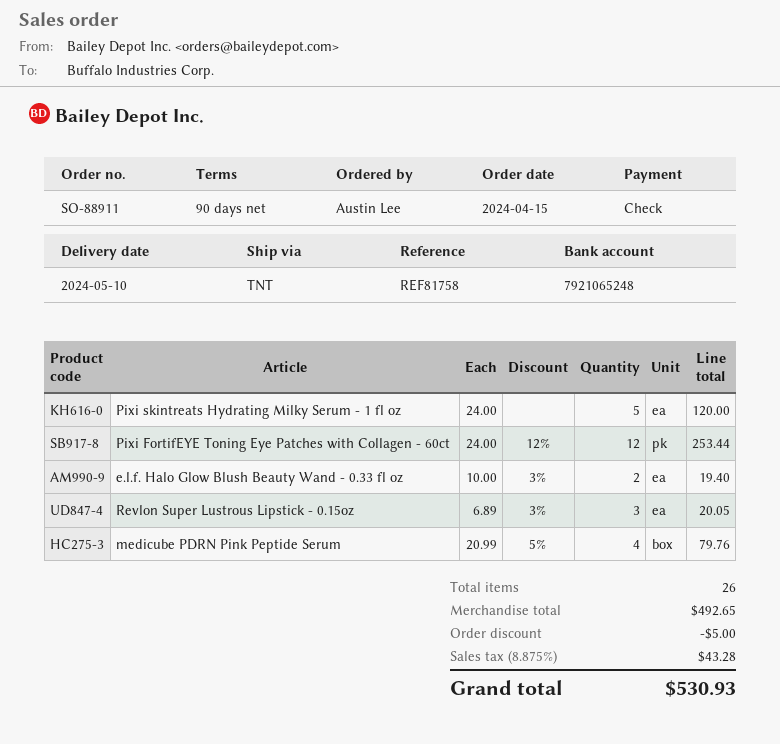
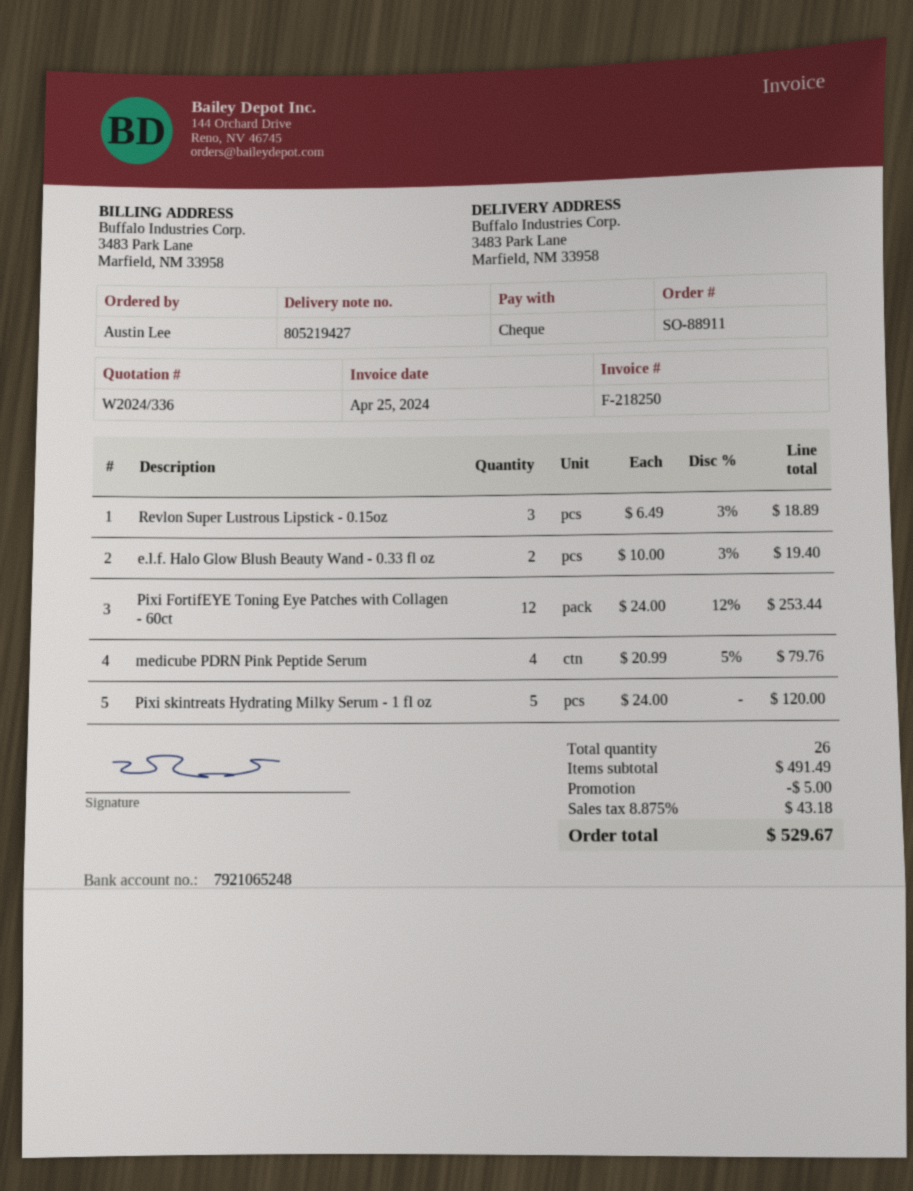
Revlon Super Lustrous Lipstick - 0.15oz: 3 x 6.89 - 3% = 20.05 -> 3 x 6.49 - 3% = 18.89
subtotal: 492.65 -> 491.49
tax: 8.875% = 43.28 -> 8.875% = 43.18
total: 530.93 -> 529.67

